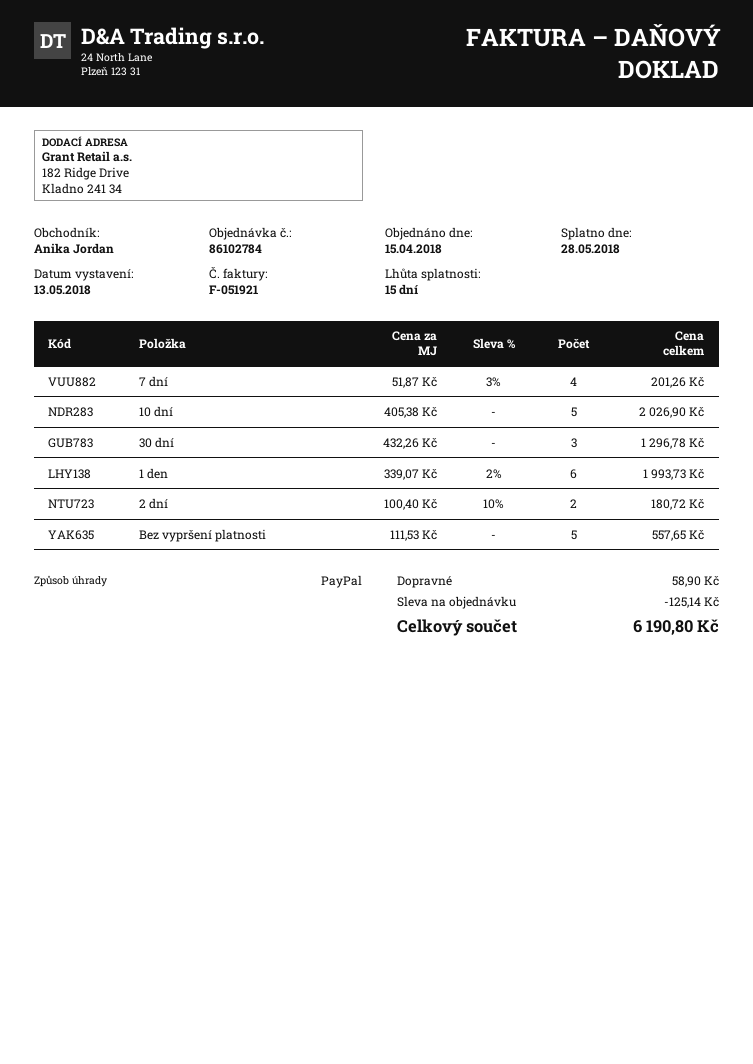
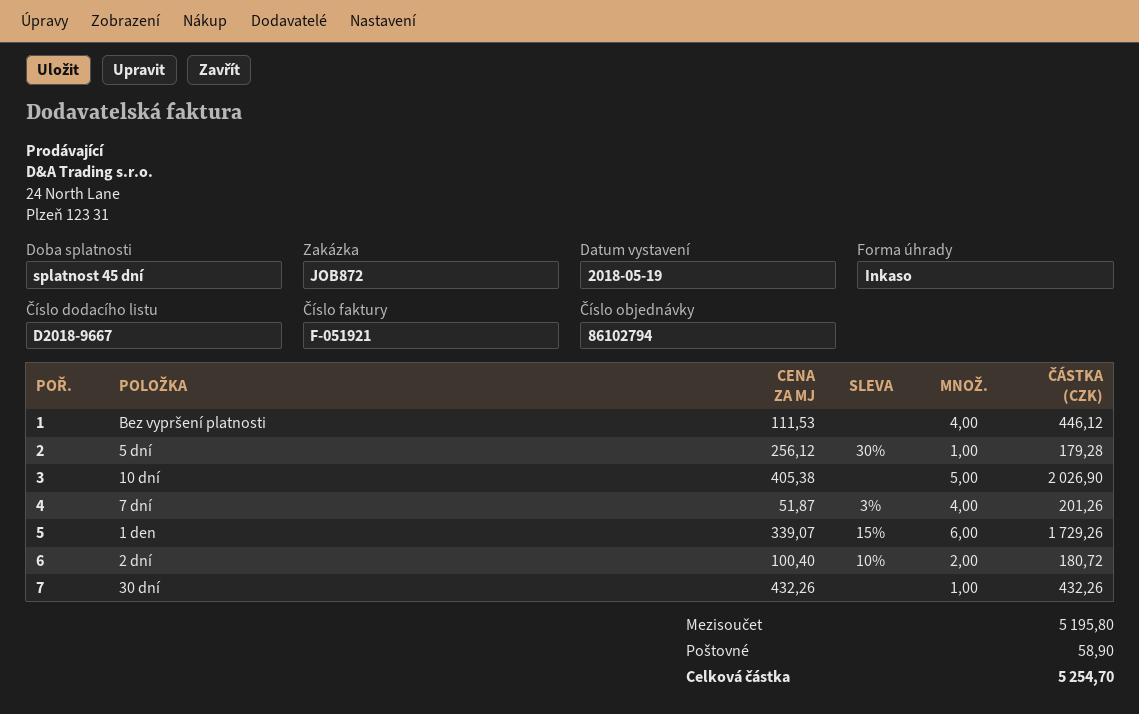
order number: 86102784 -> 86102794
invoice date: 2018-05-13 -> 2018-05-19
payment terms: 15 days -> 45 days
payment method: PayPal -> direct debit
30 dní: 3 x 432.26 = 1296.78 -> 1 x 432.26 = 432.26
1 den: 6 x 339.07 - 2% = 1993.73 -> 6 x 339.07 - 15% = 1729.26
Bez vypršení platnosti: 5 x 111.53 = 557.65 -> 4 x 111.53 = 446.12
5 dní: none -> 1 x 256.12 - 30% = 179.28
discount: 125.14 -> none
total: 6190.80 -> 5254.70

